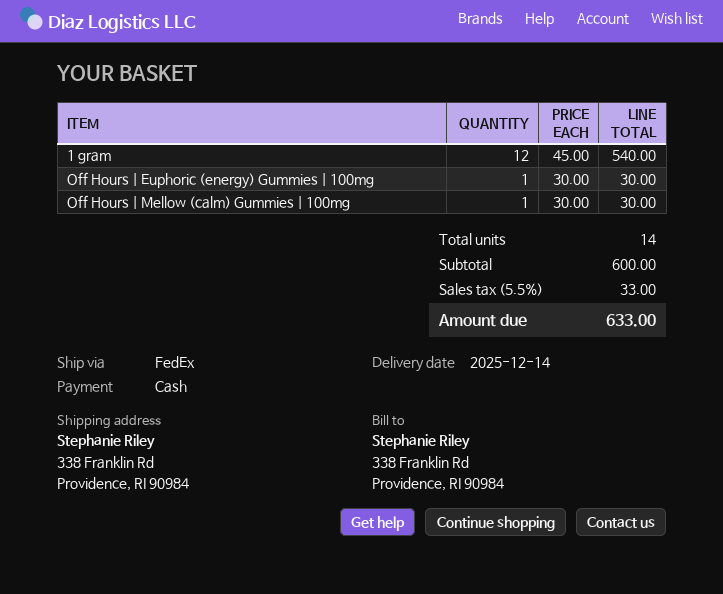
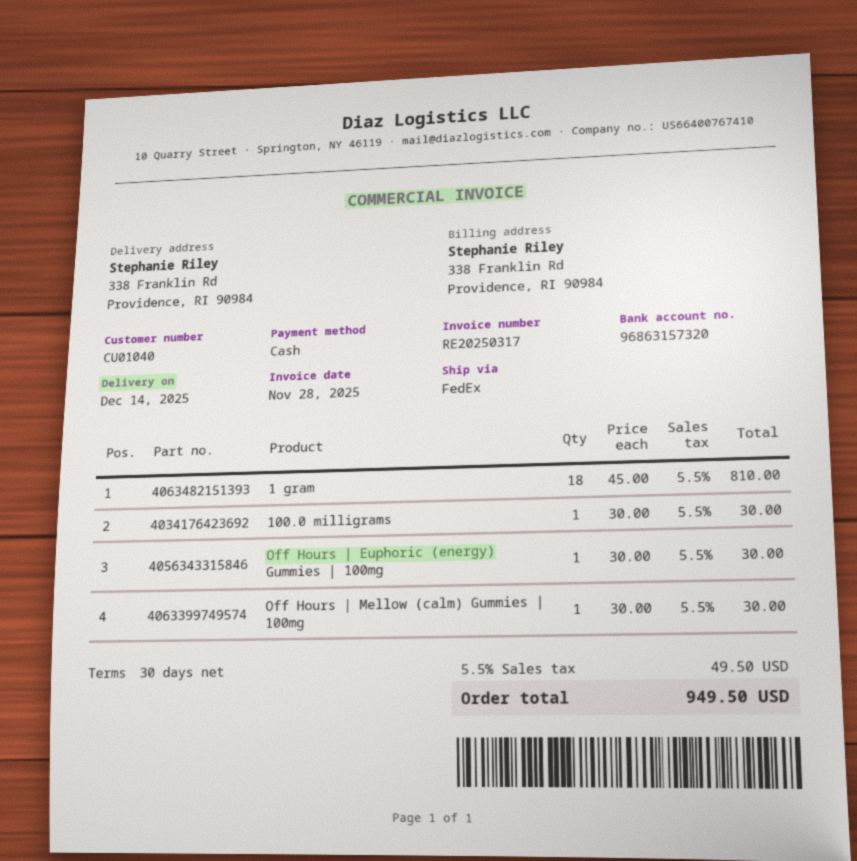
1 gram: 12 x 45.00 = 540.00 -> 18 x 45.00 = 810.00
100.0 milligrams: none -> 1 x 30.00 = 30.00
tax: 5.5% = 33.00 -> 5.5% = 49.50
total: 633.00 -> 949.50

